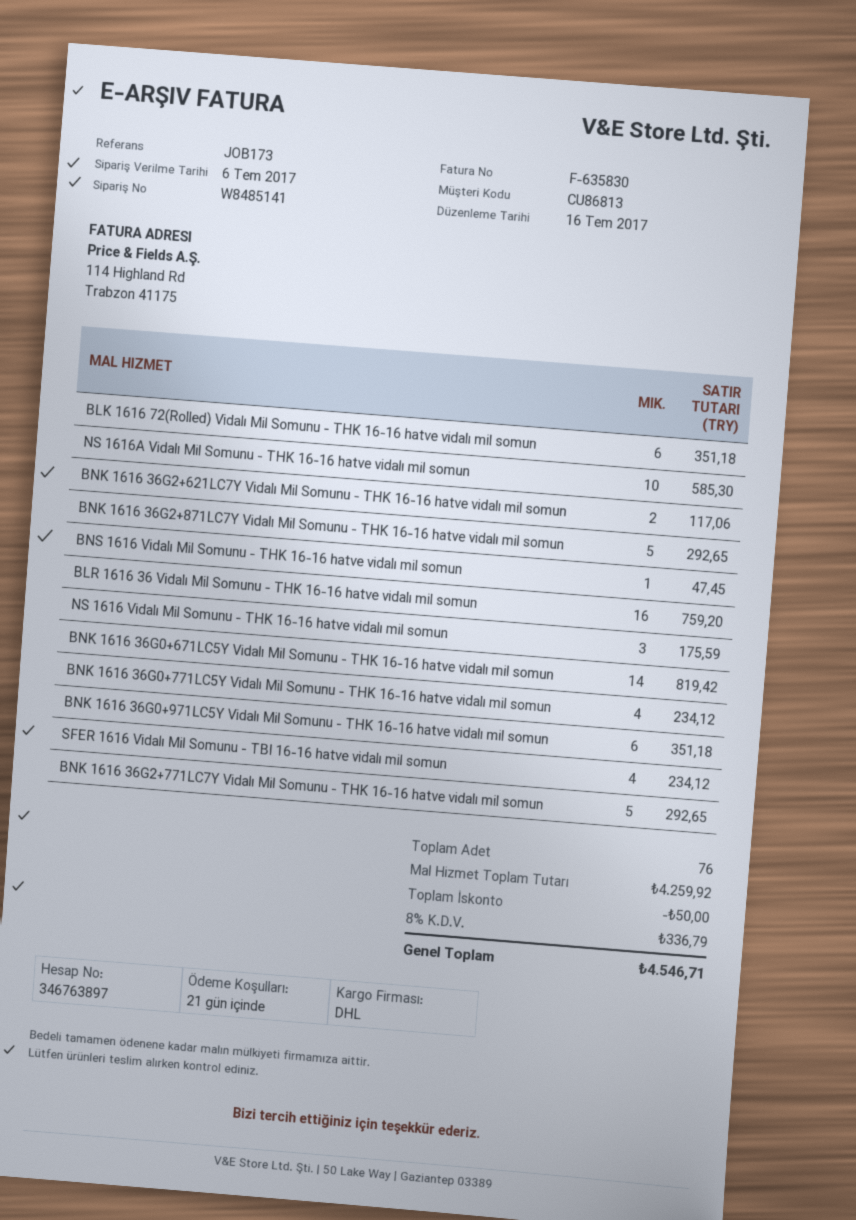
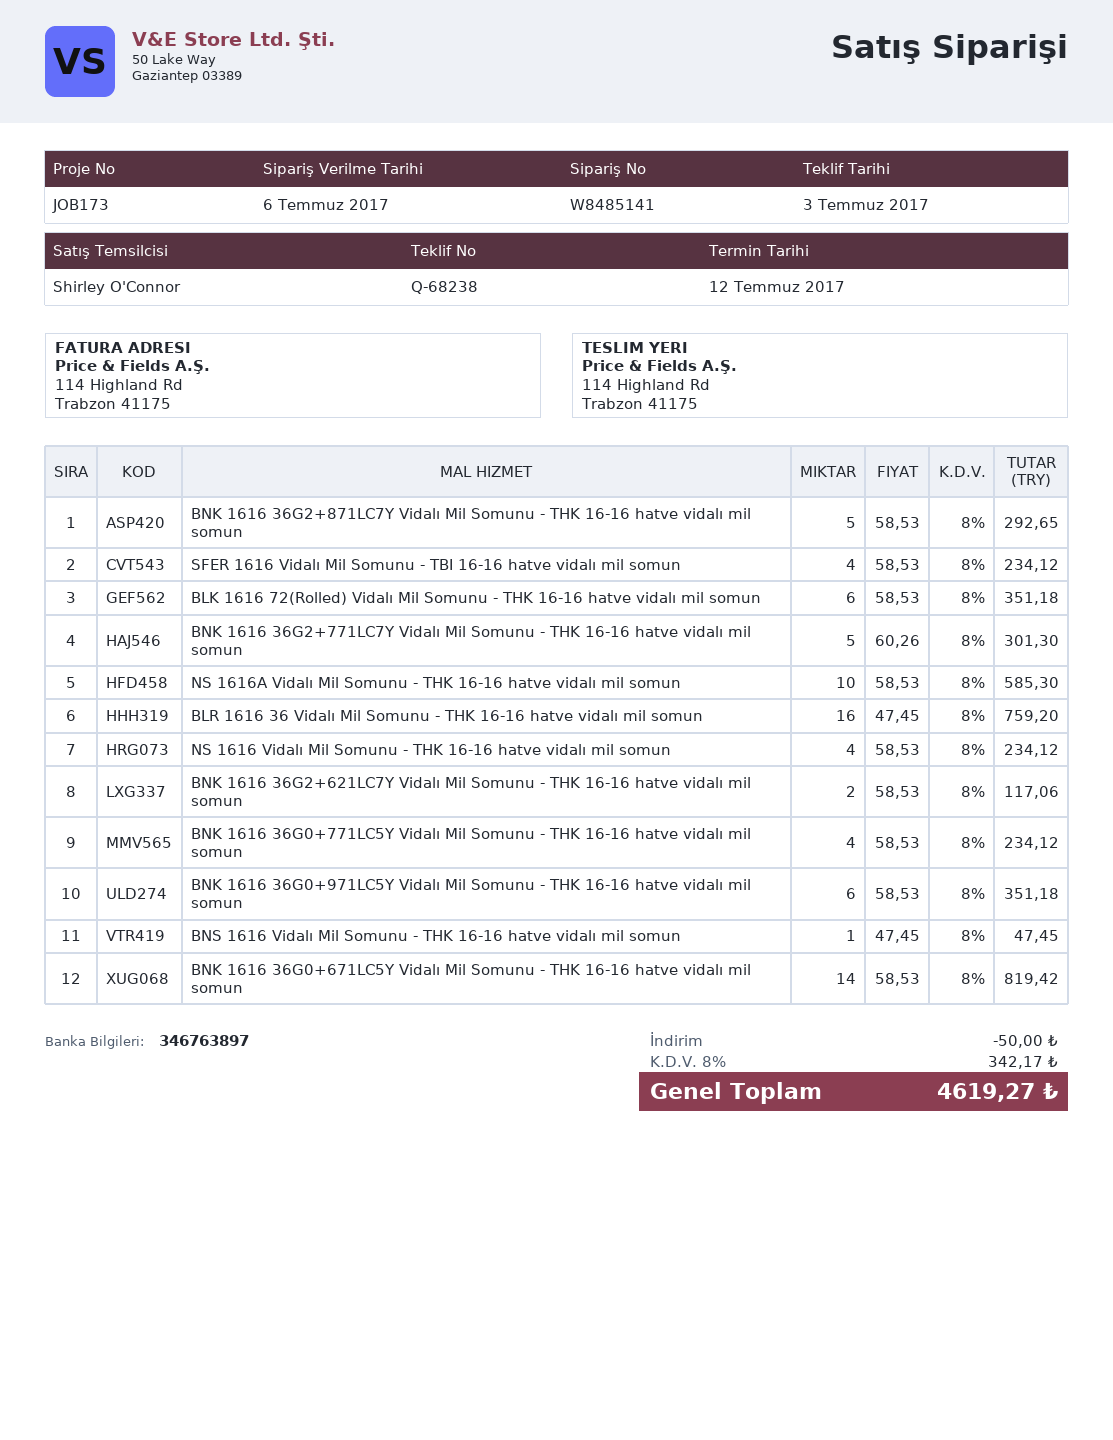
NS 1616 Vidalı Mil Somunu - THK 16-16 hatve vidalı mil somun: 3 for 175.59 -> 4 for 234.12
BNK 1616 36G2+771LC7Y Vidalı Mil Somunu - THK 16-16 hatve vidalı mil somun: 5 for 292.65 -> 5 for 301.30
tax: 8% = 336.79 -> 8% = 342.17
total: 4546.71 -> 4619.27

